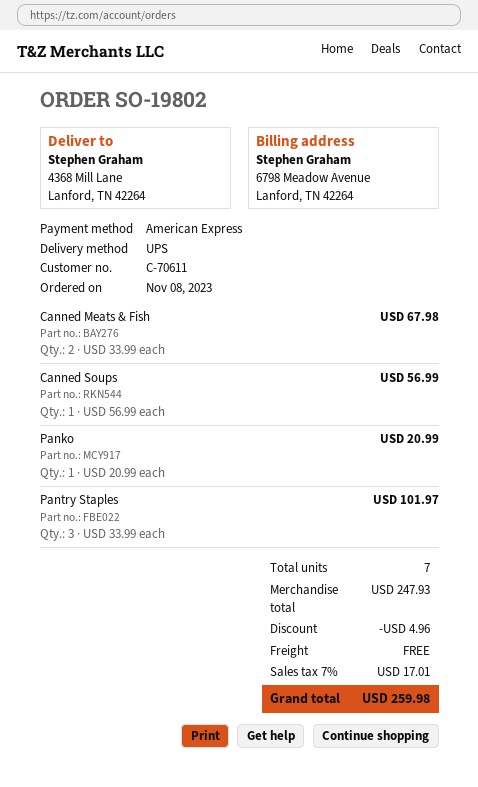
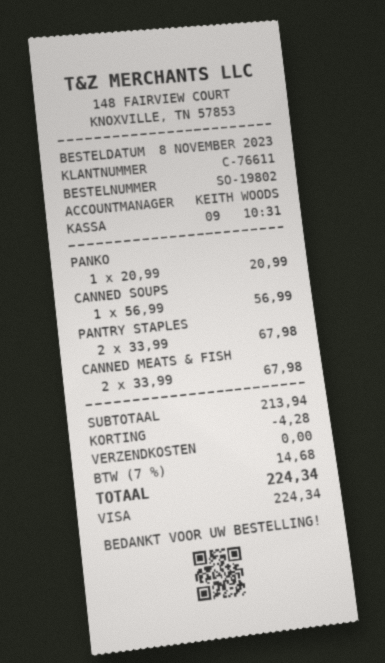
customer number: C-70611 -> C-76611
payment method: American Express -> Visa
Pantry Staples: 3 x 33.99 = 101.97 -> 2 x 33.99 = 67.98
subtotal: 247.93 -> 213.94
discount: 4.96 -> 4.28
tax: 7% = 17.01 -> 7% = 14.68
total: 259.98 -> 224.34

